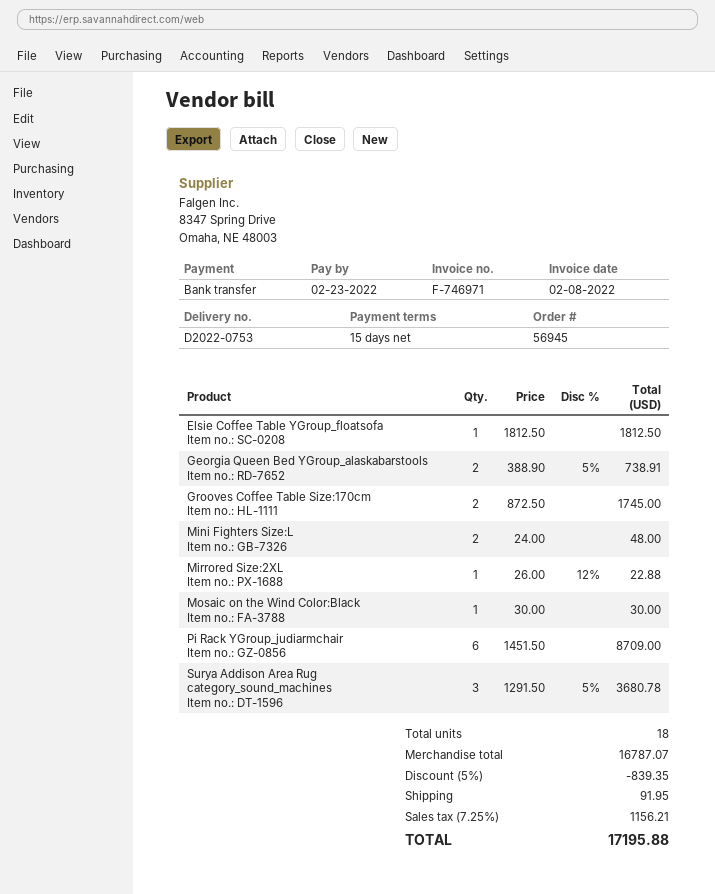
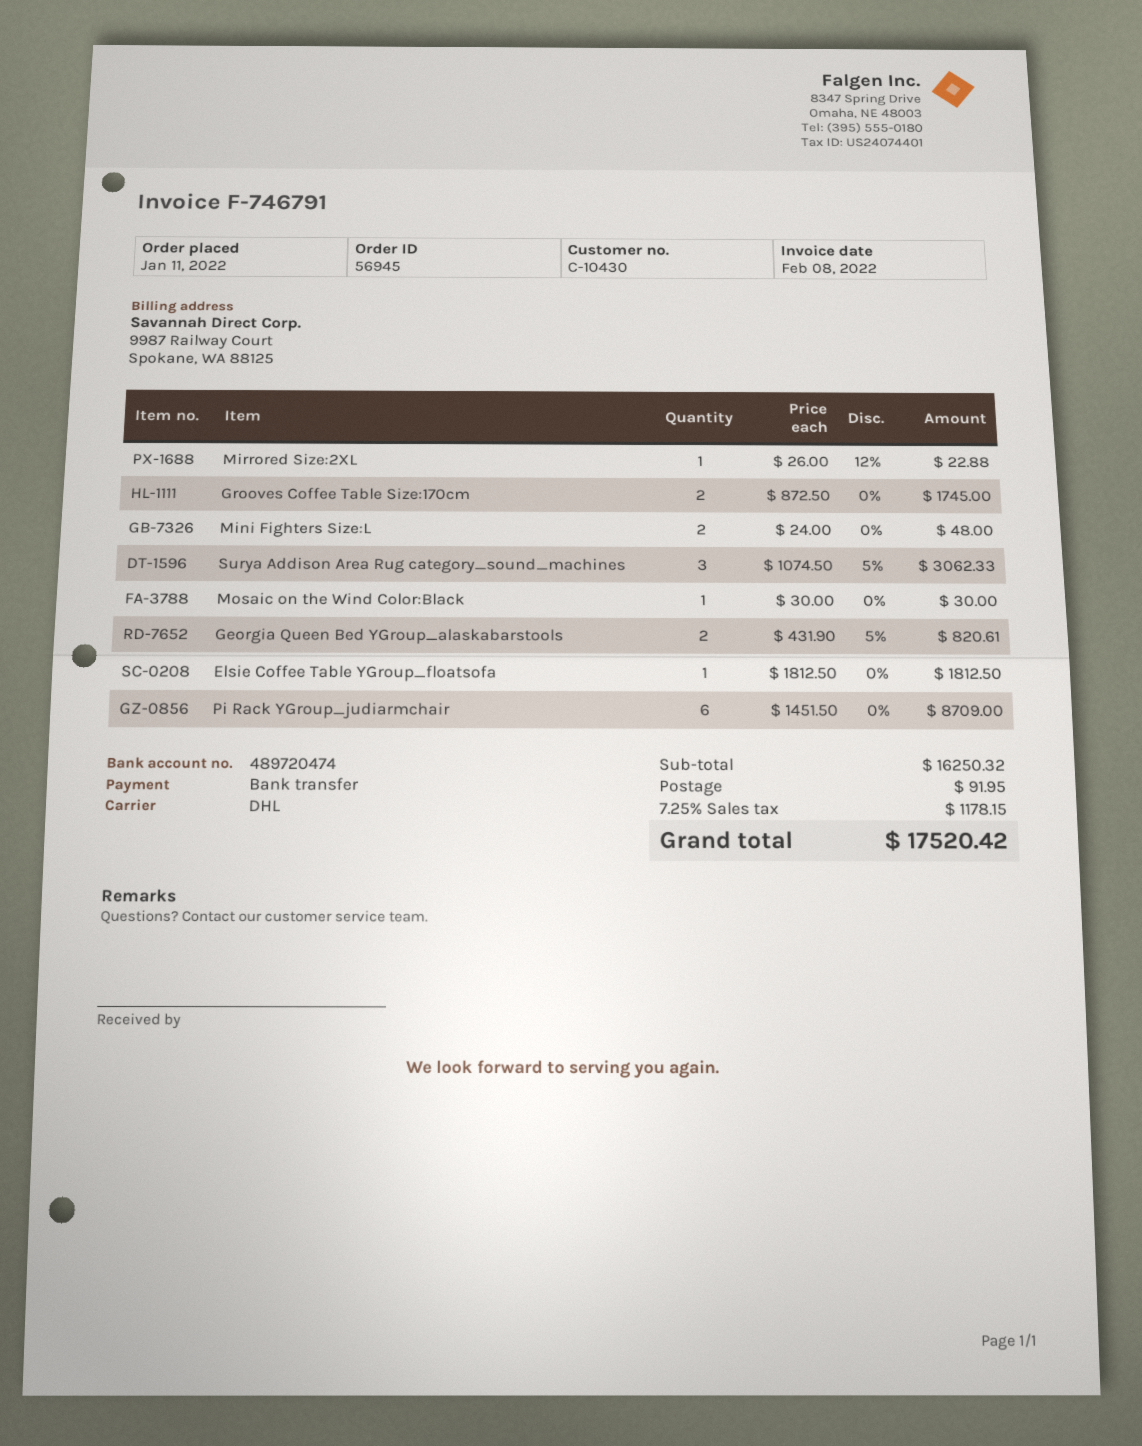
invoice number: F-746971 -> F-746791
Georgia Queen Bed YGroup_alaskabarstools: 2 x 388.90 - 5% = 738.91 -> 2 x 431.90 - 5% = 820.61
Surya Addison Area Rug category_sound_machines: 3 x 1291.50 - 5% = 3680.78 -> 3 x 1074.50 - 5% = 3062.33
subtotal: 16787.07 -> 16250.32
discount: 5% = 839.35 -> none
tax: 7.25% = 1156.21 -> 7.25% = 1178.15
total: 17195.88 -> 17520.42

